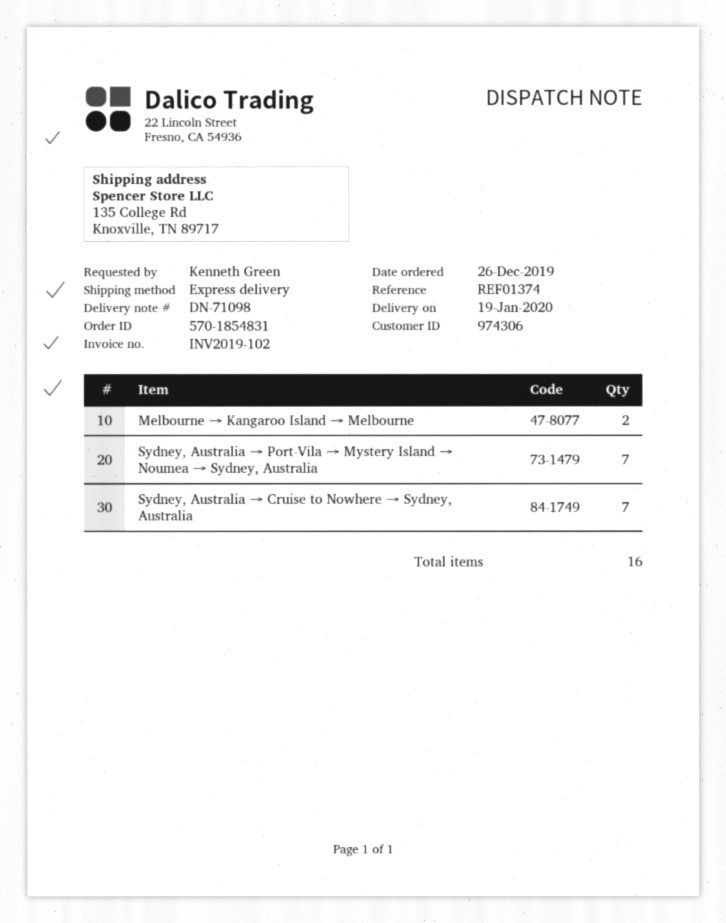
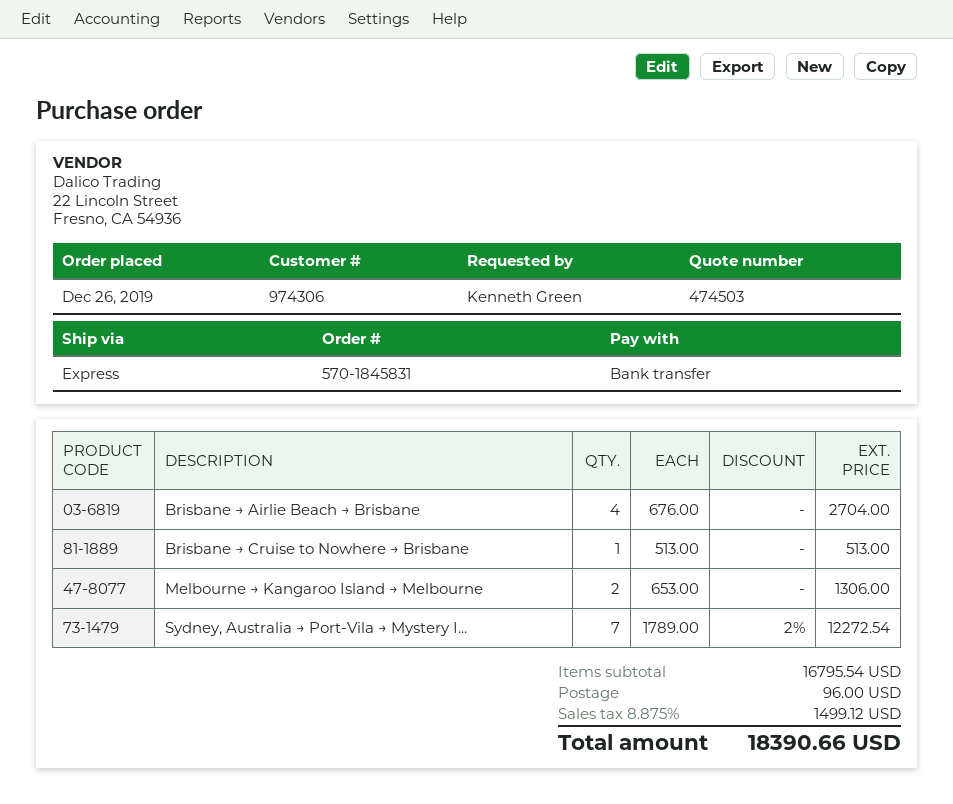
order number: 570-1854831 -> 570-1845831
Sydney, Australia → Cruise to Nowhere → Sydney, Australia: 7 -> none
Brisbane → Airlie Beach → Brisbane: none -> 4
Brisbane → Cruise to Nowhere → Brisbane: none -> 1

